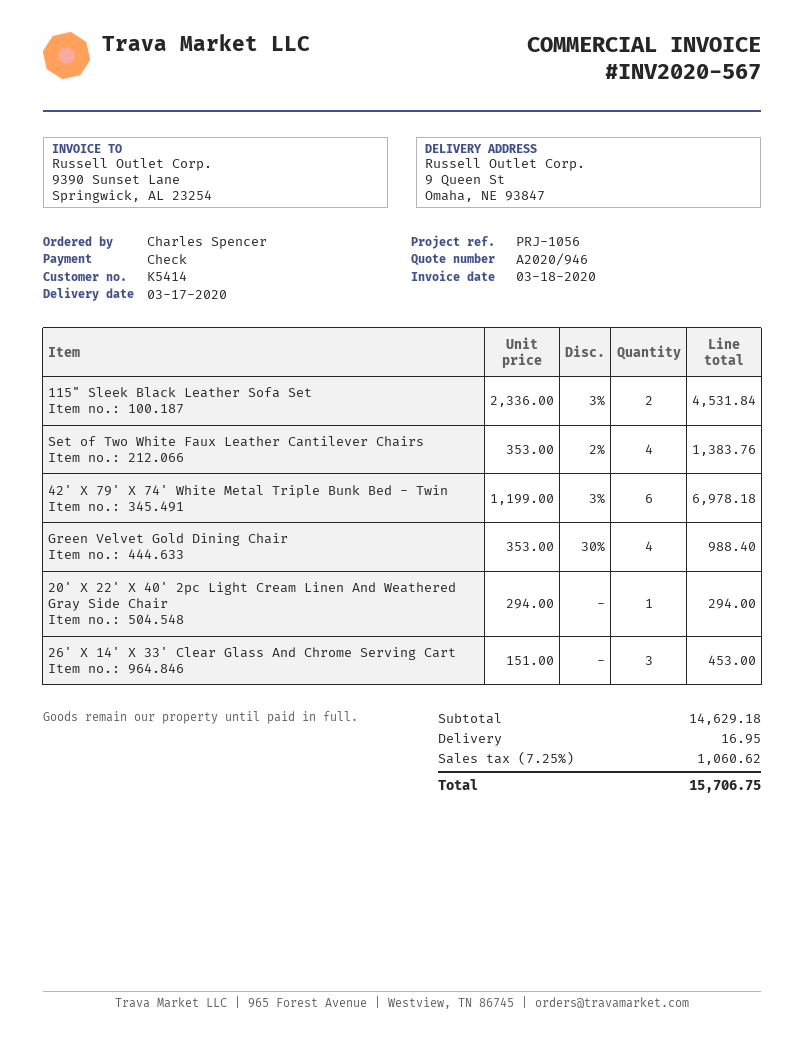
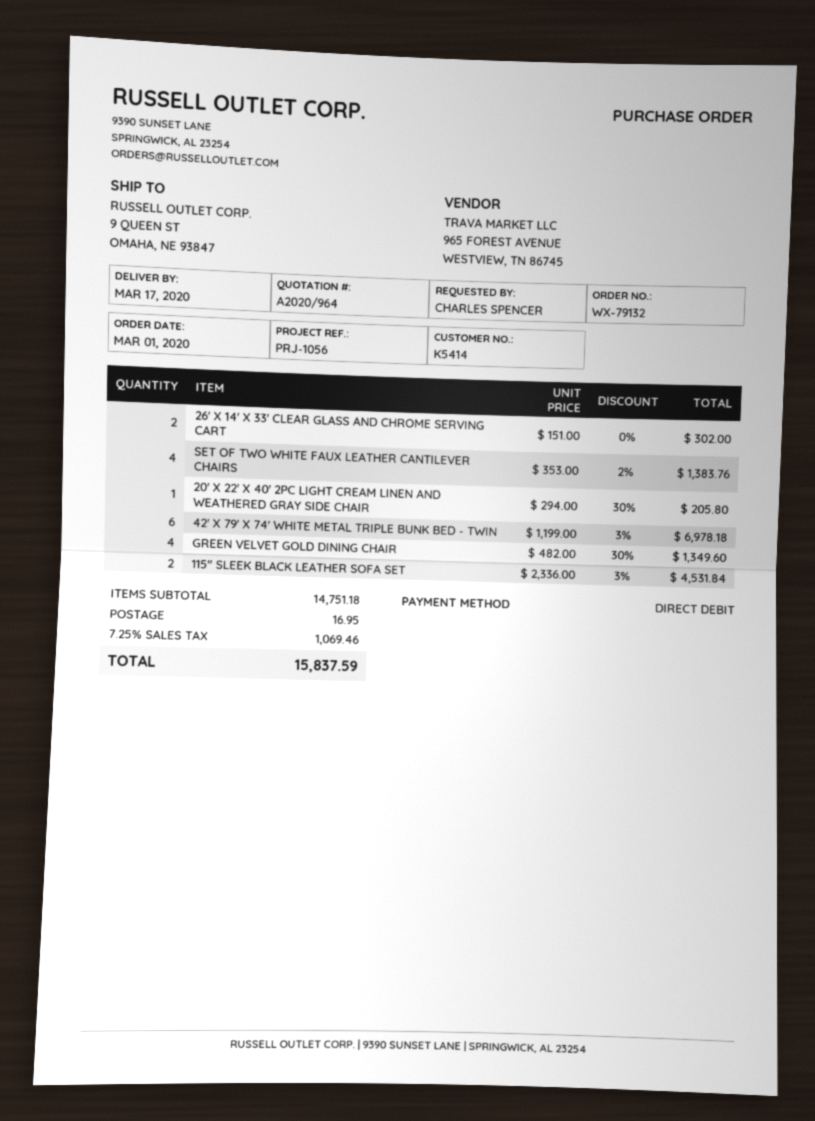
quote number: A2020/946 -> A2020/964
payment method: cheque -> direct debit
Green Velvet Gold Dining Chair: 4 x 353.00 - 30% = 988.40 -> 4 x 482.00 - 30% = 1349.60
20' X 22' X 40' 2pc Light Cream Linen And Weathered Gray Side Chair: 1 x 294.00 = 294.00 -> 1 x 294.00 - 30% = 205.80
26' X 14' X 33' Clear Glass And Chrome Serving Cart: 3 x 151.00 = 453.00 -> 2 x 151.00 = 302.00
subtotal: 14629.18 -> 14751.18
tax: 7.25% = 1060.62 -> 7.25% = 1069.46
total: 15706.75 -> 15837.59

